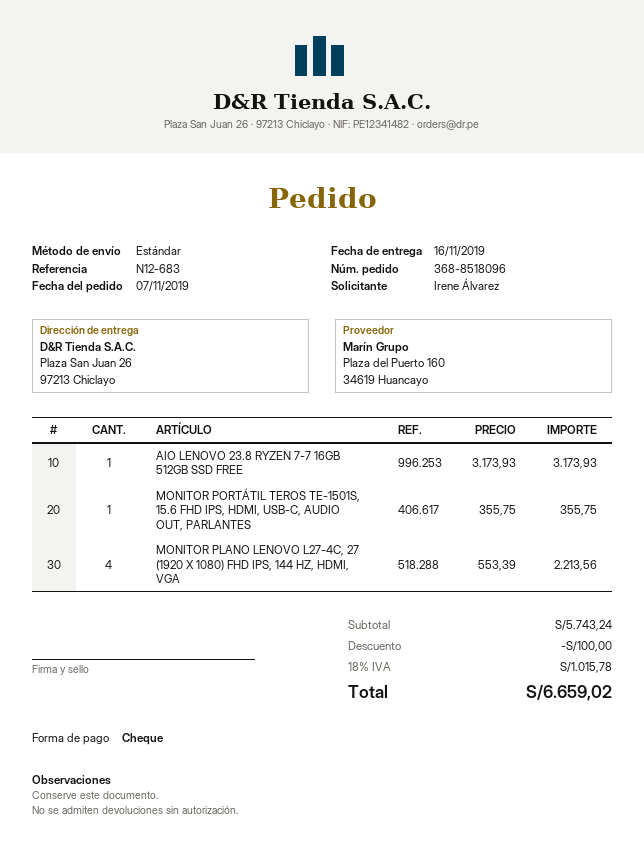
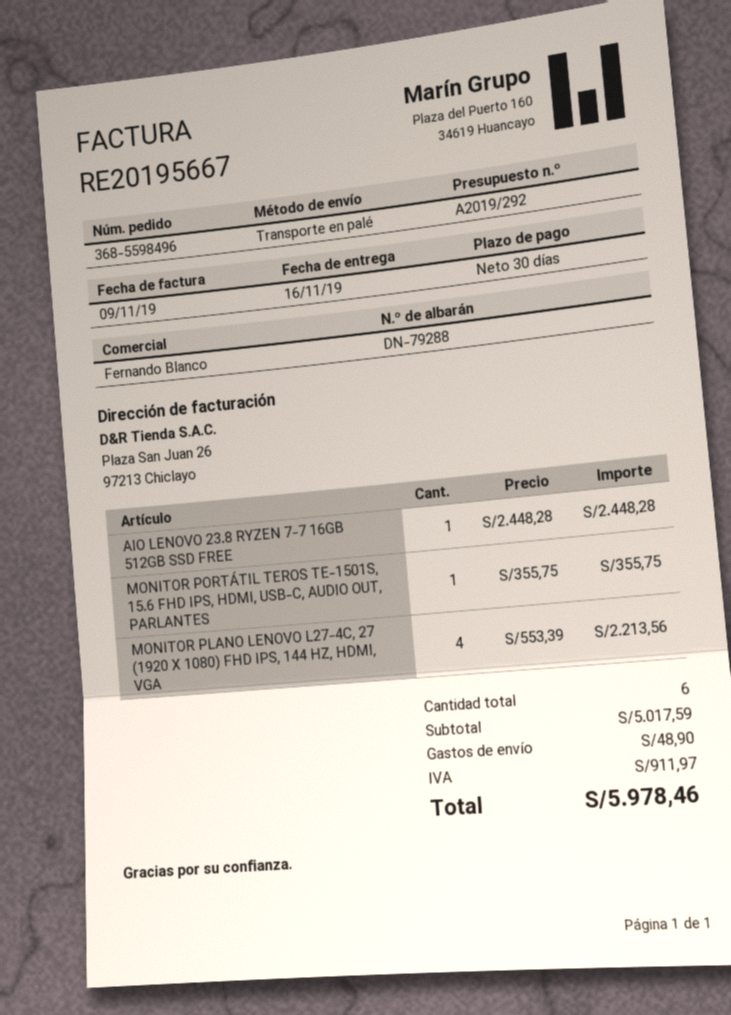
order number: 368-8518096 -> 368-5598496
shipping method: standard -> pallet freight
AIO LENOVO 23.8 RYZEN 7-7 16GB 512GB SSD FREE: 1 x 3173.93 = 3173.93 -> 1 x 2448.28 = 2448.28
subtotal: 5743.24 -> 5017.59
discount: 100.00 -> none
shipping: none -> 48.90
tax: 1015.78 -> 911.97
total: 6659.02 -> 5978.46

